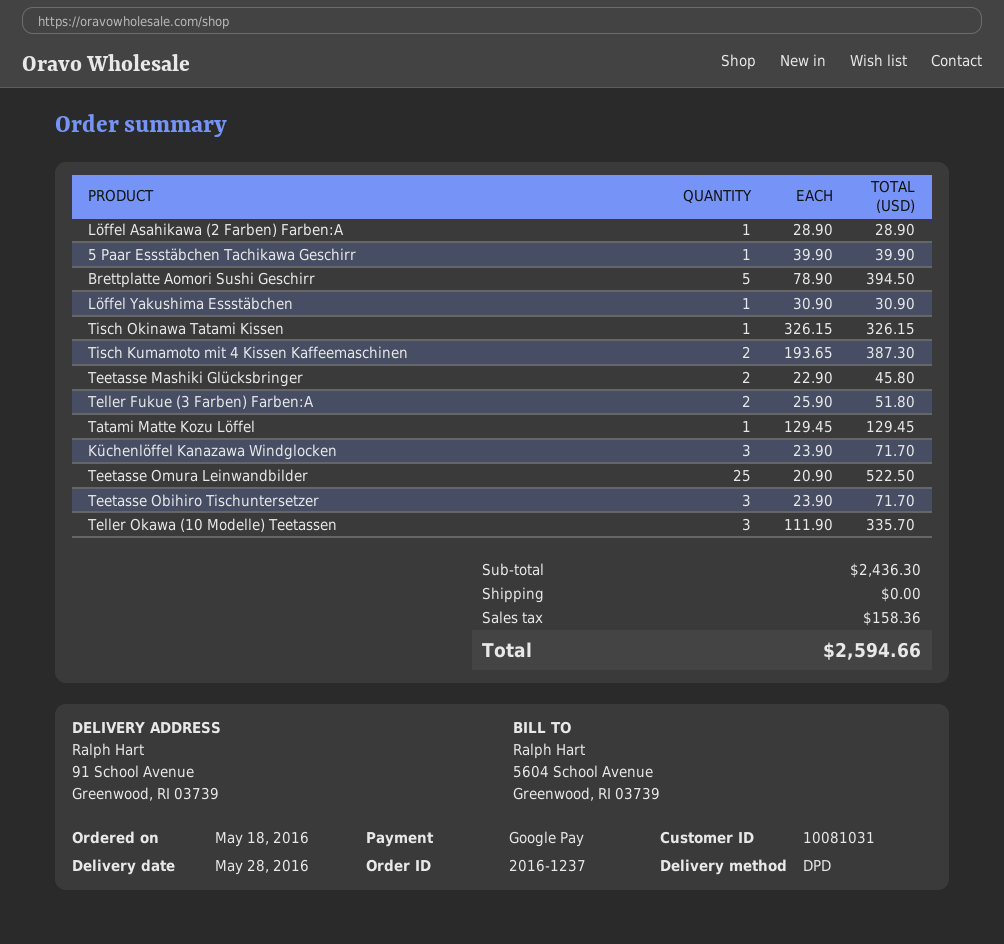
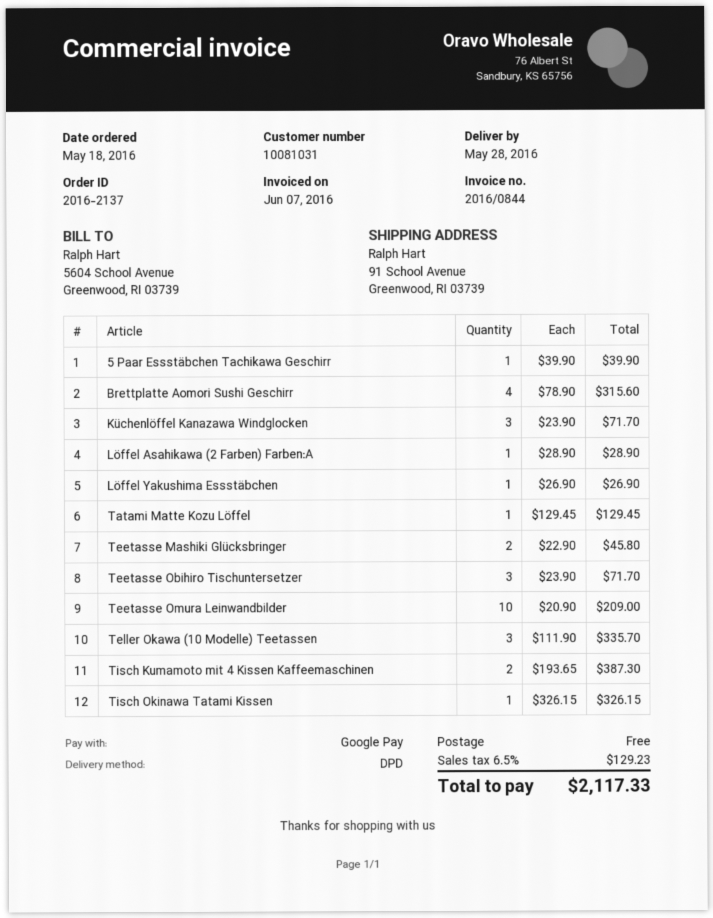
order number: 2016-1237 -> 2016-2137
Brettplatte Aomori Sushi Geschirr: 5 x 78.90 = 394.50 -> 4 x 78.90 = 315.60
Löffel Yakushima Essstäbchen: 1 x 30.90 = 30.90 -> 1 x 26.90 = 26.90
Teller Fukue (3 Farben) Farben:A: 2 x 25.90 = 51.80 -> none
Teetasse Omura Leinwandbilder: 25 x 20.90 = 522.50 -> 10 x 20.90 = 209.00
tax: 158.36 -> 129.23
total: 2594.66 -> 2117.33

